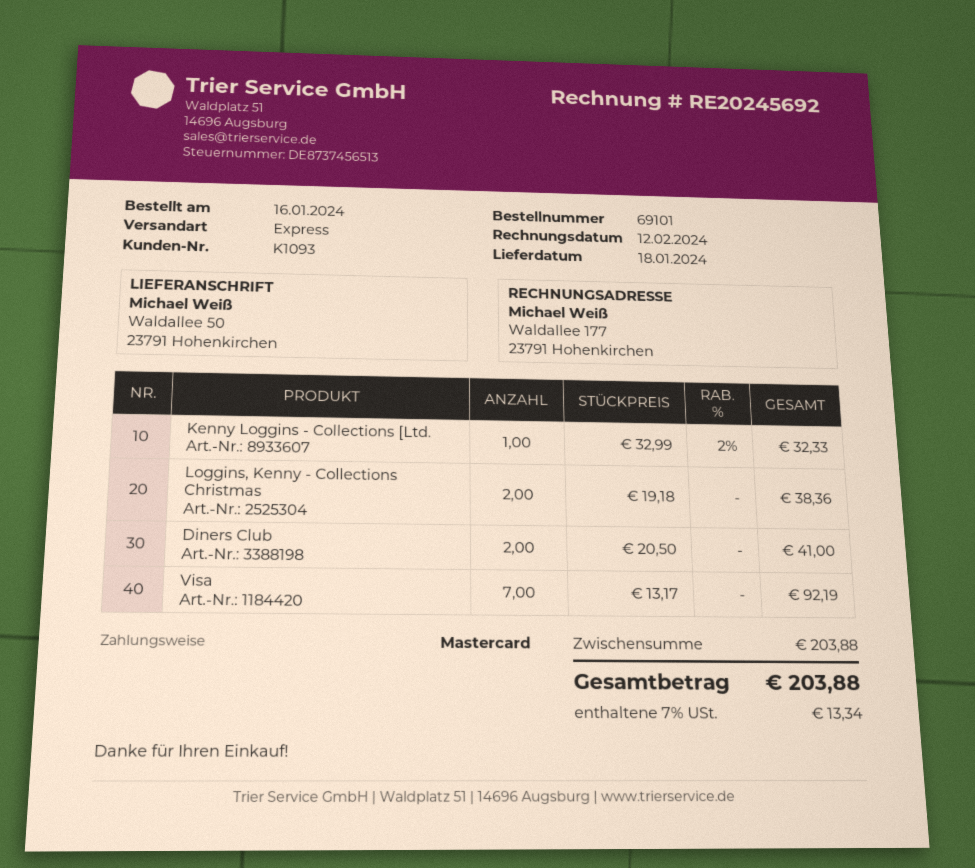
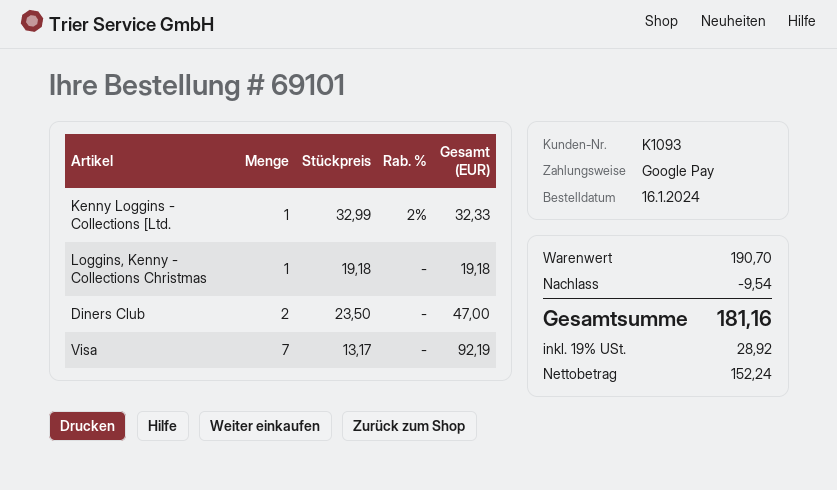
payment method: Mastercard -> Google Pay
Loggins, Kenny - Collections Christmas: 2 x 19.18 = 38.36 -> 1 x 19.18 = 19.18
Diners Club: 2 x 20.50 = 41.00 -> 2 x 23.50 = 47.00
subtotal: 203.88 -> 190.70
discount: none -> 9.54
tax: 7% = 13.34 -> 19% = 28.92
total: 203.88 -> 181.16

